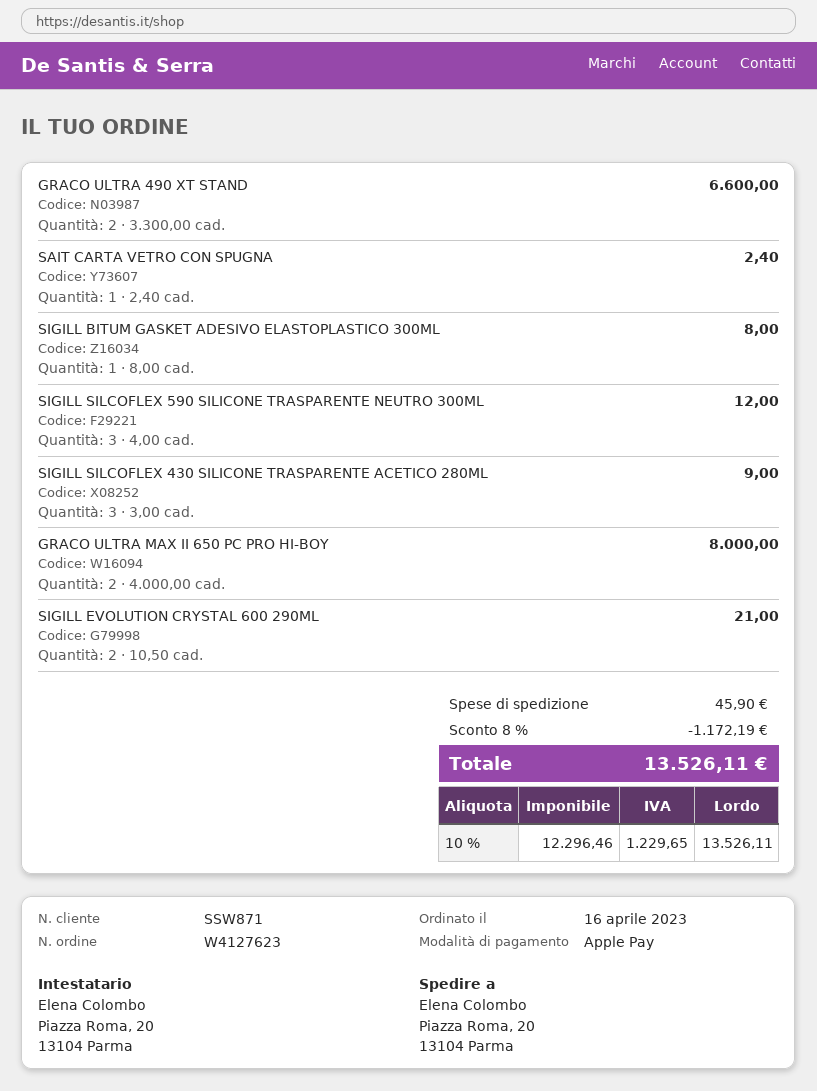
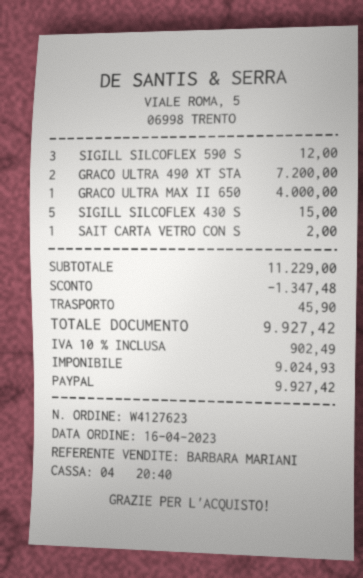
payment method: Apple Pay -> PayPal
GRACO ULTRA 490 XT STAND: 2 for 6600.00 -> 2 for 7200.00
SAIT CARTA VETRO CON SPUGNA: 1 for 2.40 -> 1 for 2.00
SIGILL BITUM GASKET ADESIVO ELASTOPLASTICO 300ML: 1 for 8.00 -> none
SIGILL SILCOFLEX 430 SILICONE TRASPARENTE ACETICO 280ML: 3 for 9.00 -> 5 for 15.00
GRACO ULTRA MAX II 650 PC PRO HI-BOY: 2 for 8000.00 -> 1 for 4000.00
SIGILL EVOLUTION CRYSTAL 600 290ML: 2 for 21.00 -> none
discount: 1172.19 -> 1347.48
net: 12296.46 -> 9024.93
tax: 10% = 1229.65 -> 10% = 902.49
total: 13526.11 -> 9927.42

